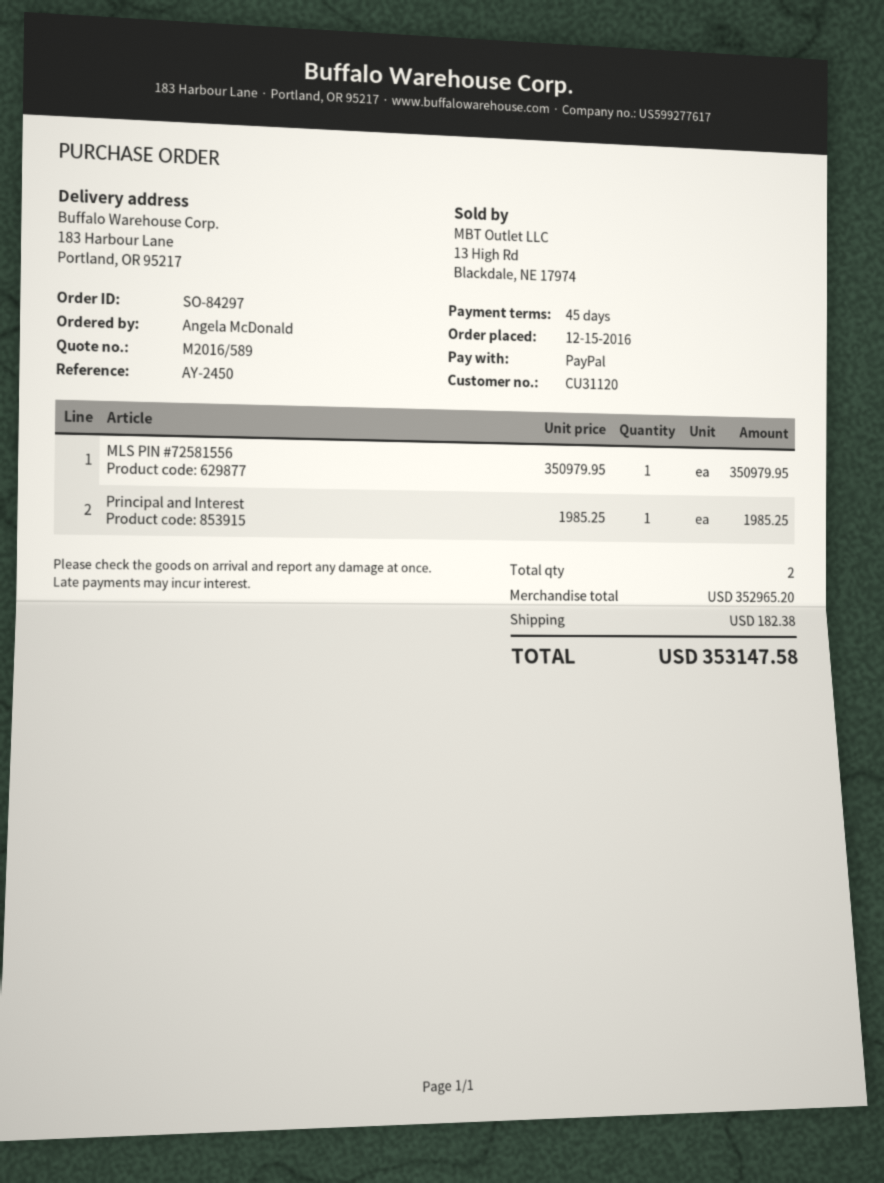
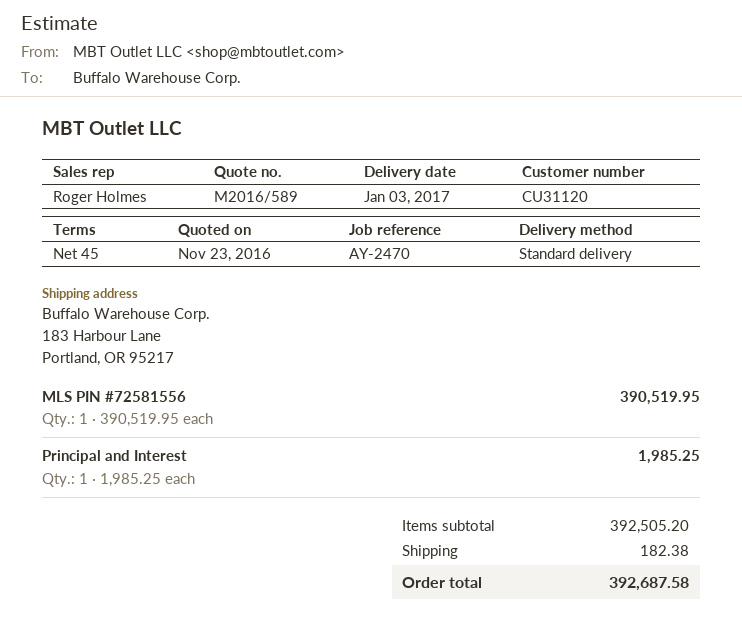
reference: AY-2450 -> AY-2470
MLS PIN #72581556: 1 x 350979.95 = 350979.95 -> 1 x 390519.95 = 390519.95
subtotal: 352965.20 -> 392505.20
total: 353147.58 -> 392687.58

